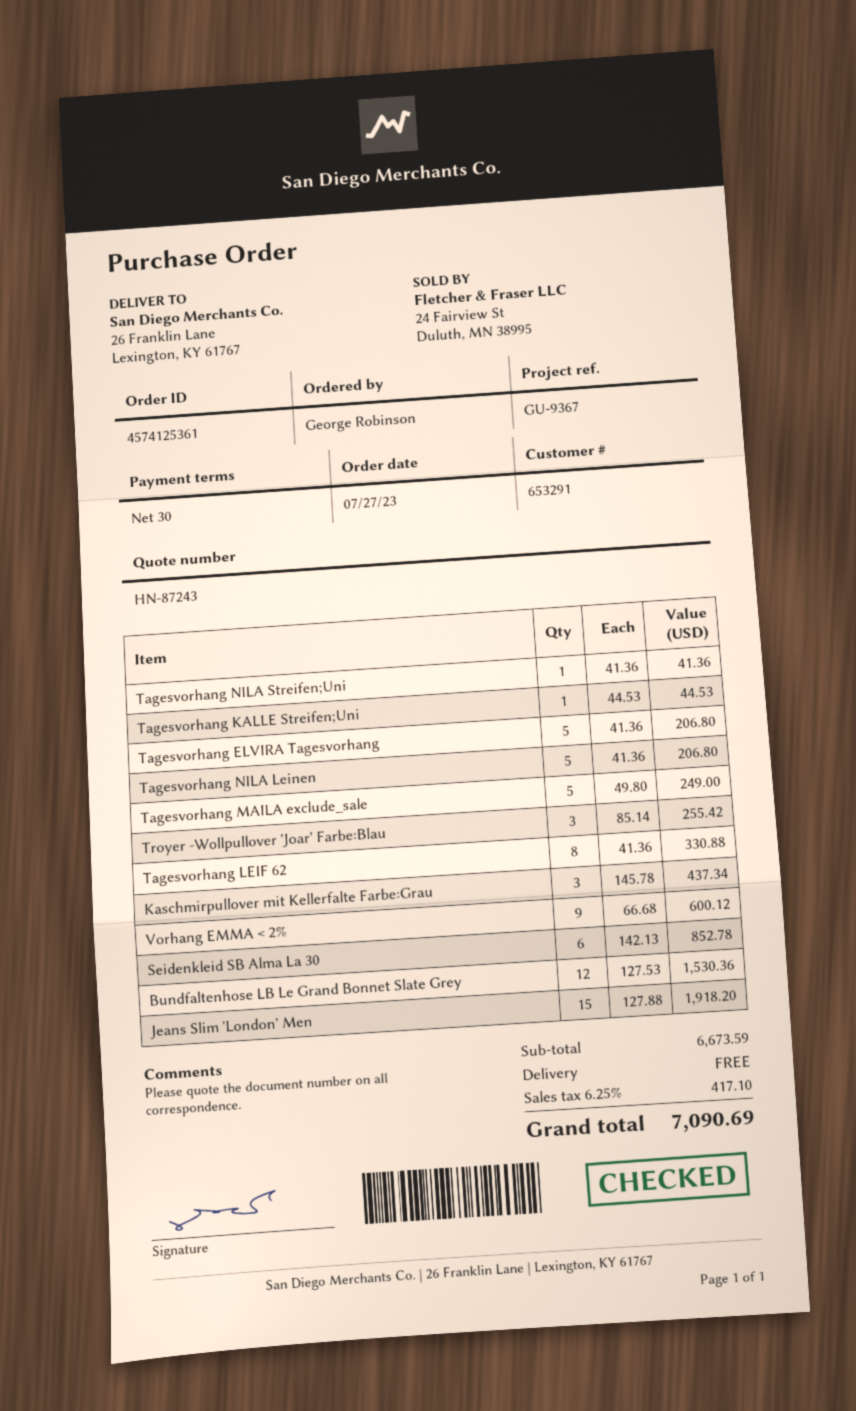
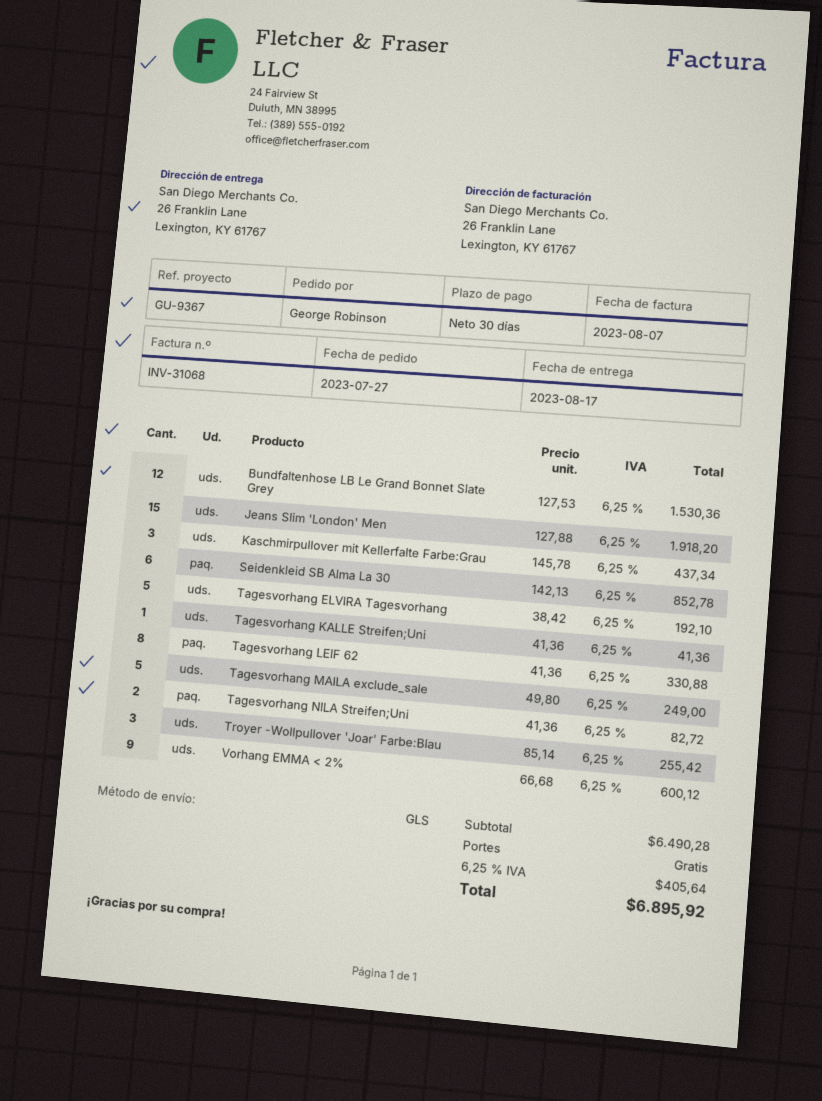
Tagesvorhang NILA Streifen;Uni: 1 x 41.36 = 41.36 -> 2 x 41.36 = 82.72
Tagesvorhang KALLE Streifen;Uni: 1 x 44.53 = 44.53 -> 1 x 41.36 = 41.36
Tagesvorhang ELVIRA Tagesvorhang: 5 x 41.36 = 206.80 -> 5 x 38.42 = 192.10
Tagesvorhang NILA Leinen: 5 x 41.36 = 206.80 -> none
subtotal: 6673.59 -> 6490.28
tax: 6.25% = 417.10 -> 6.25% = 405.64
total: 7090.69 -> 6895.92

